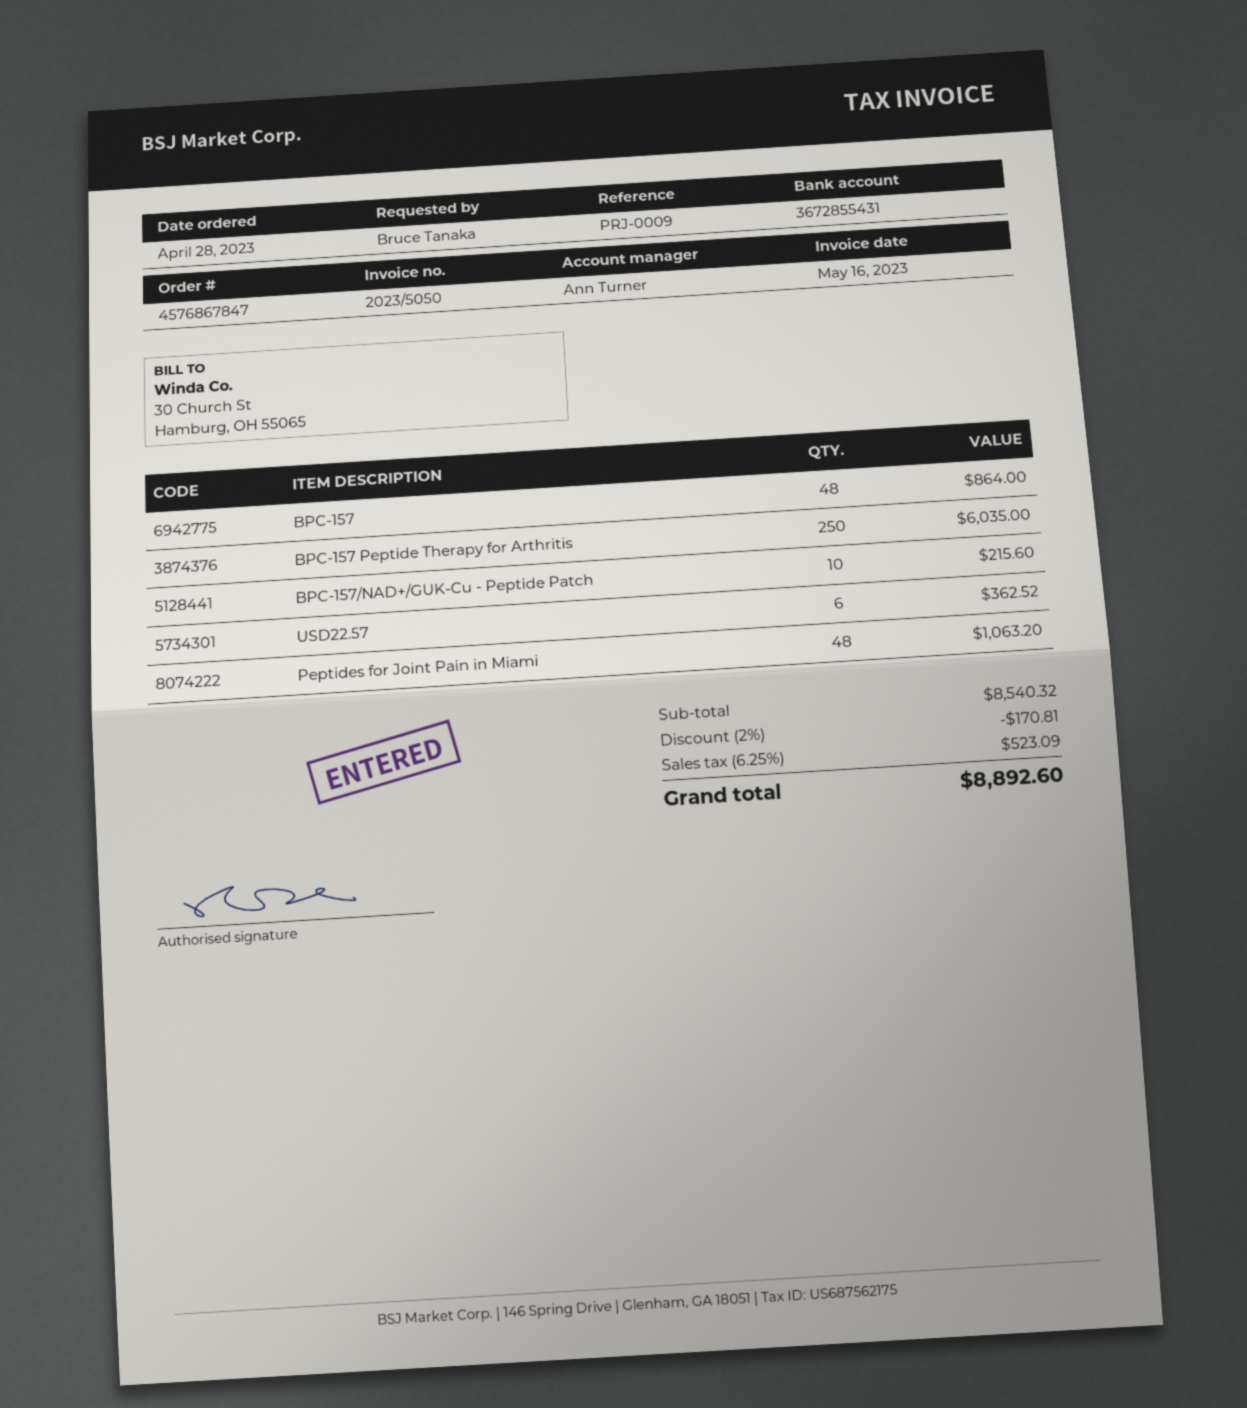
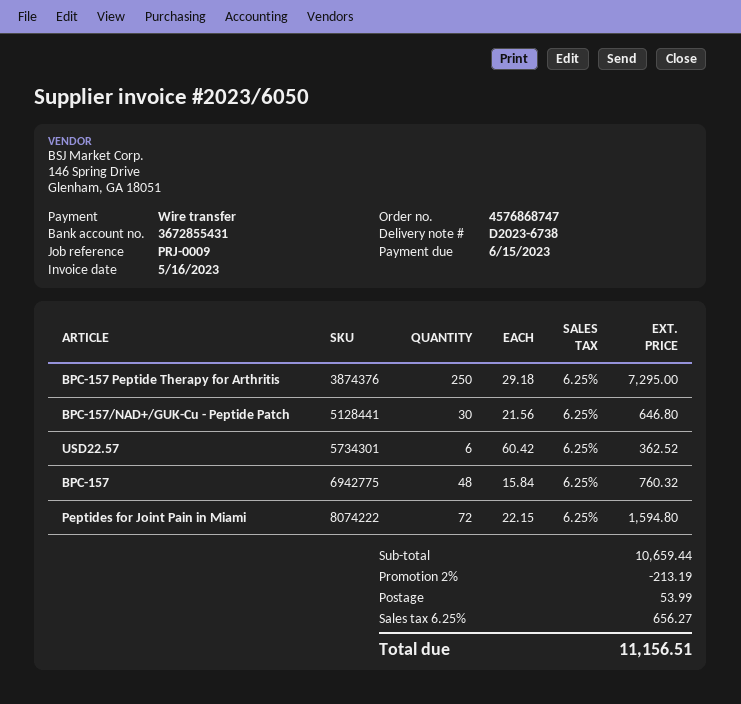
order number: 4576867847 -> 4576868747
invoice number: 2023/5050 -> 2023/6050
BPC-157: 48 for 864.00 -> 48 for 760.32
BPC-157 Peptide Therapy for Arthritis: 250 for 6035.00 -> 250 for 7295.00
BPC-157/NAD+/GUK-Cu - Peptide Patch: 10 for 215.60 -> 30 for 646.80
Peptides for Joint Pain in Miami: 48 for 1063.20 -> 72 for 1594.80
subtotal: 8540.32 -> 10659.44
discount: 2% = 170.81 -> 2% = 213.19
shipping: none -> 53.99
tax: 6.25% = 523.09 -> 6.25% = 656.27
total: 8892.60 -> 11156.51

